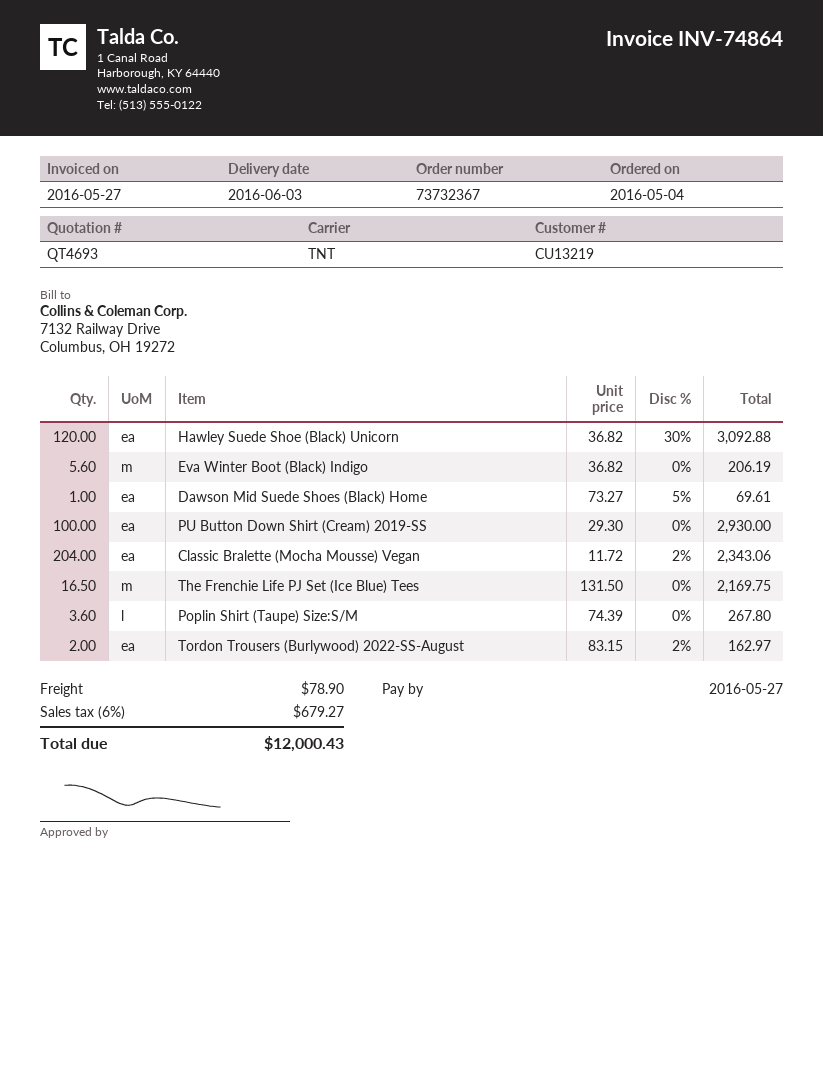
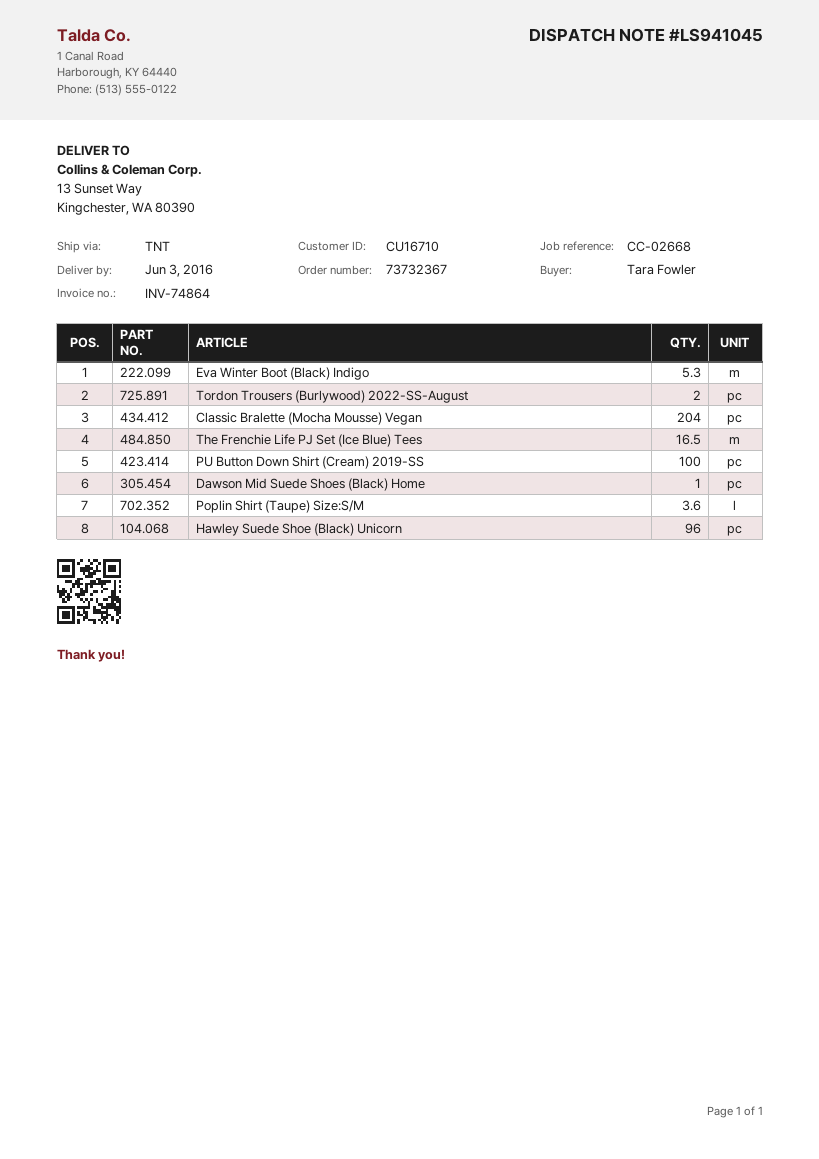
customer number: CU13219 -> CU16710
Hawley Suede Shoe (Black) Unicorn: 120 -> 96
Eva Winter Boot (Black) Indigo: 5.6 -> 5.3

